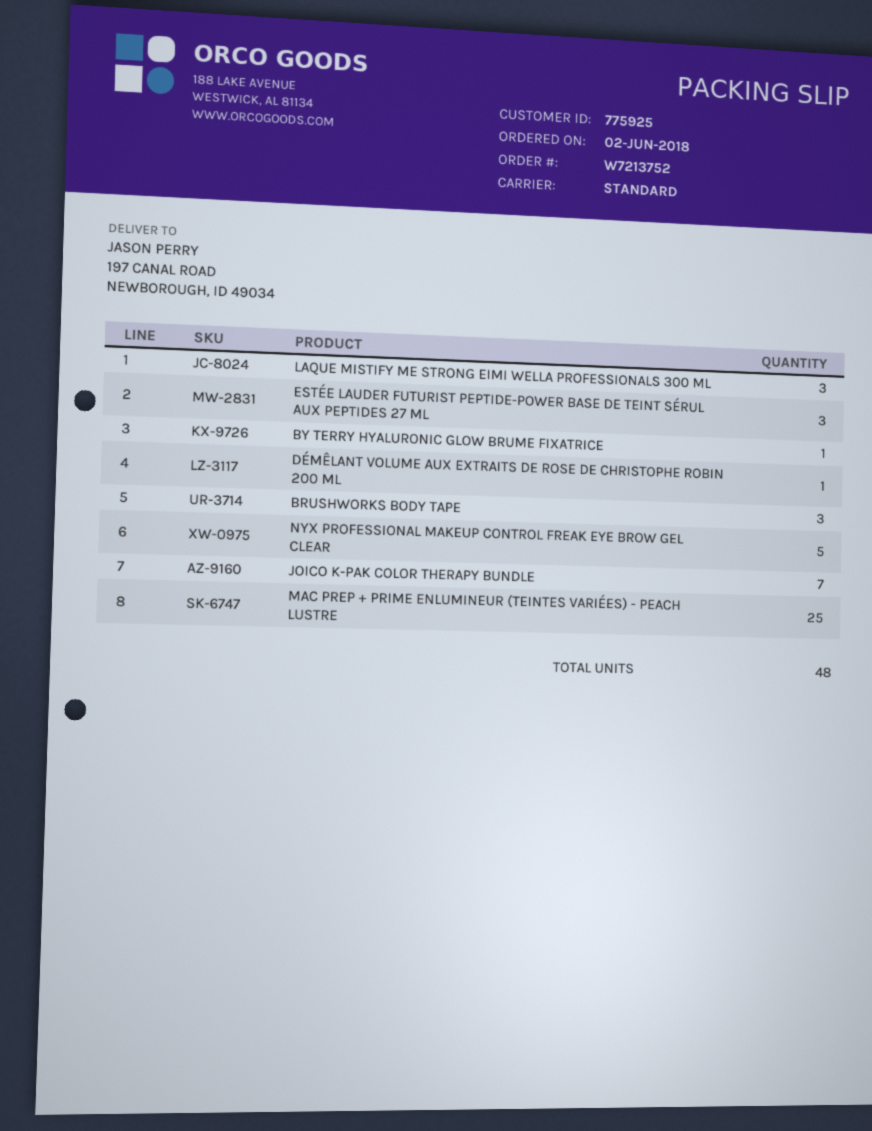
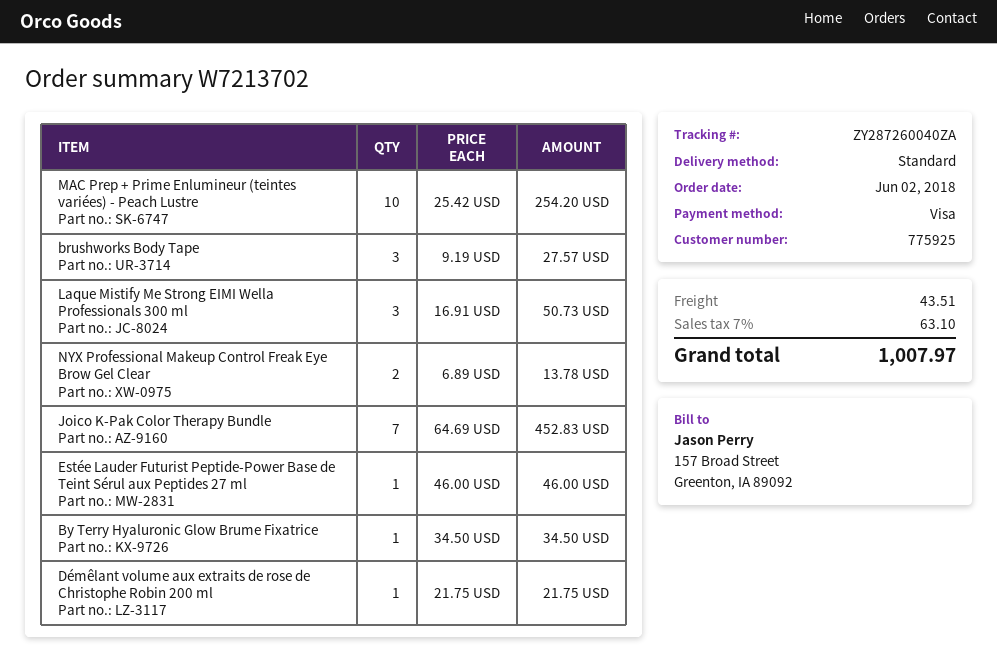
order number: W7213752 -> W7213702
ESTÉE LAUDER FUTURIST PEPTIDE-POWER BASE DE TEINT SÉRUL AUX PEPTIDES 27 ML: 3 -> 1
NYX PROFESSIONAL MAKEUP CONTROL FREAK EYE BROW GEL CLEAR: 5 -> 2
MAC PREP + PRIME ENLUMINEUR (TEINTES VARIÉES) - PEACH LUSTRE: 25 -> 10

